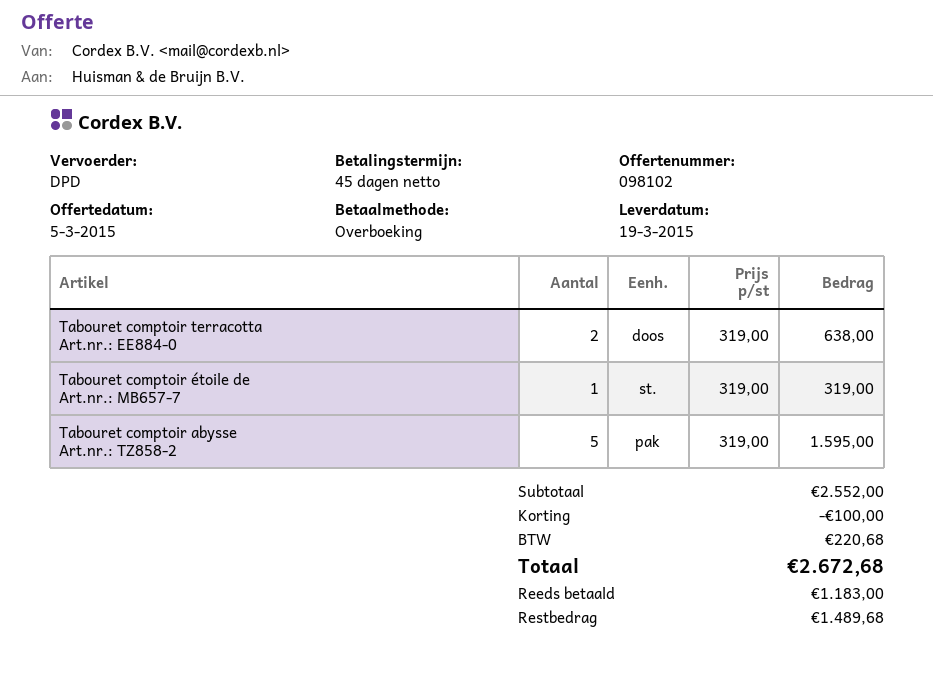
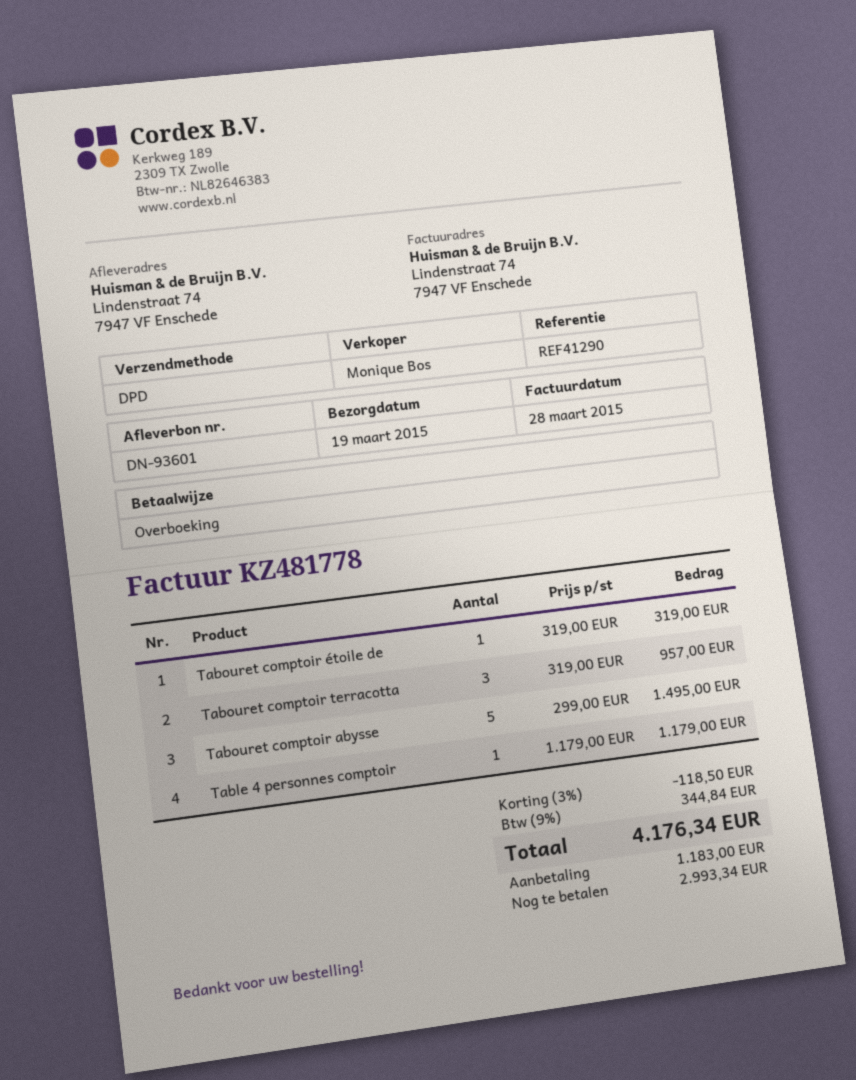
Tabouret comptoir terracotta: 2 x 319.00 = 638.00 -> 3 x 319.00 = 957.00
Tabouret comptoir abysse: 5 x 319.00 = 1595.00 -> 5 x 299.00 = 1495.00
Table 4 personnes comptoir: none -> 1 x 1179.00 = 1179.00
discount: 100.00 -> 118.50
tax: 220.68 -> 344.84
total: 2672.68 -> 4176.34
balance: 1489.68 -> 2993.34

